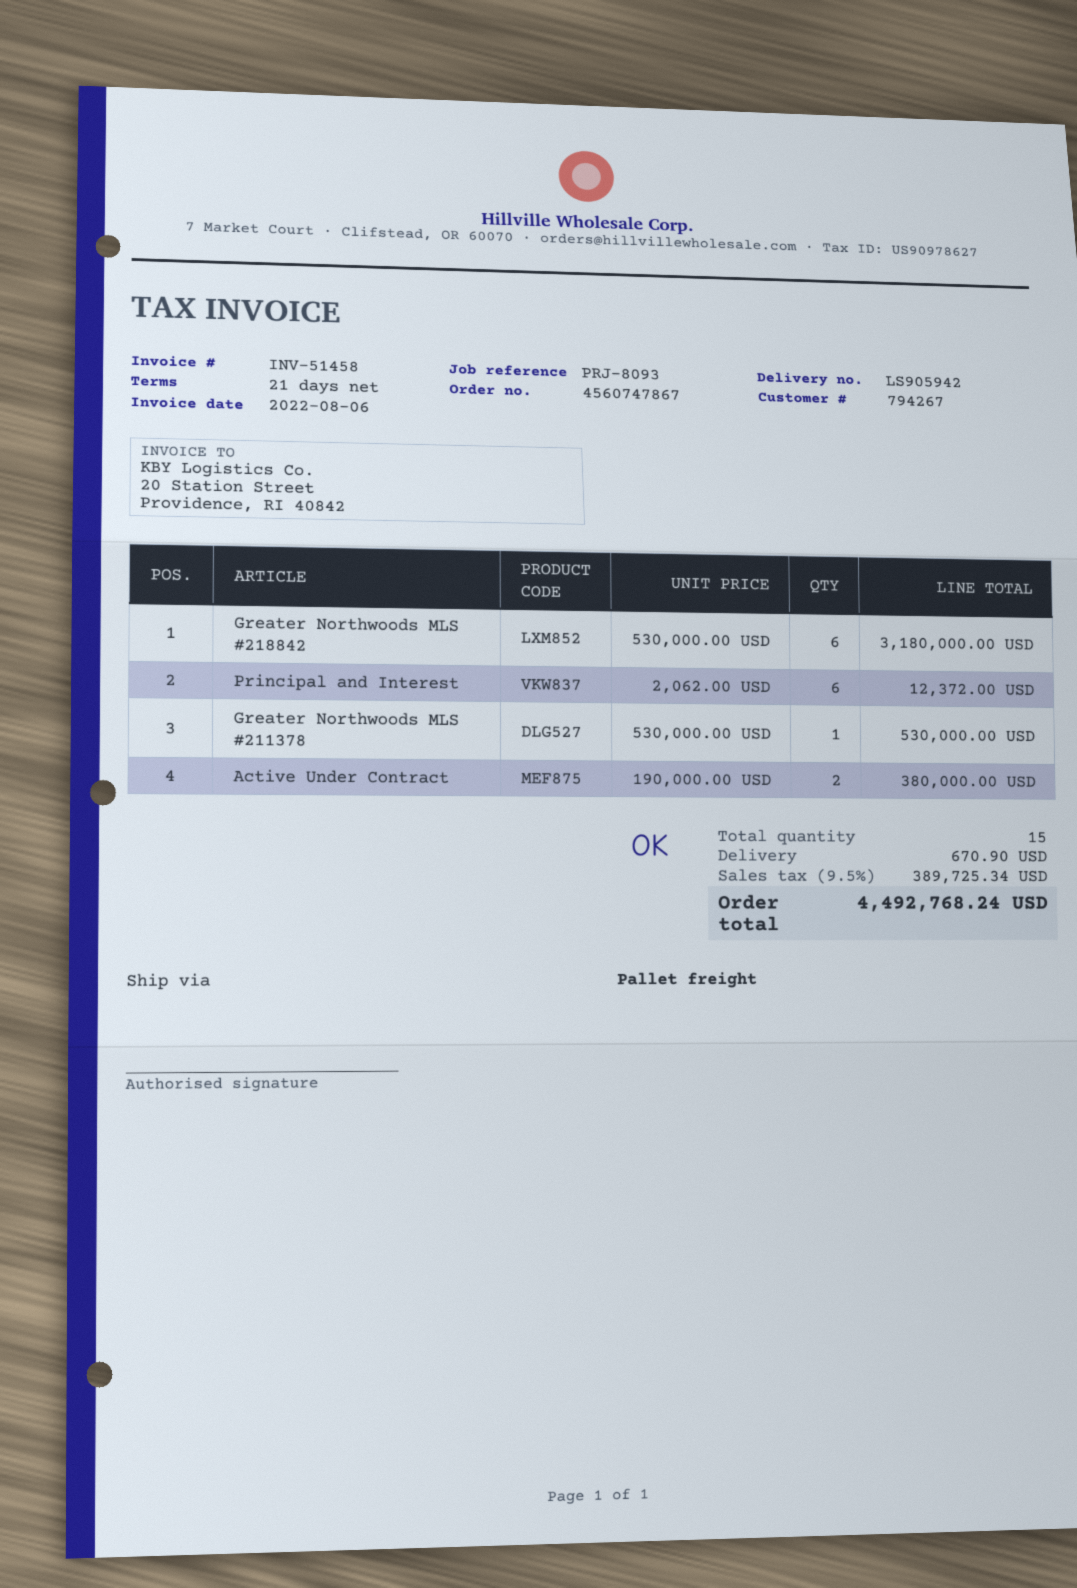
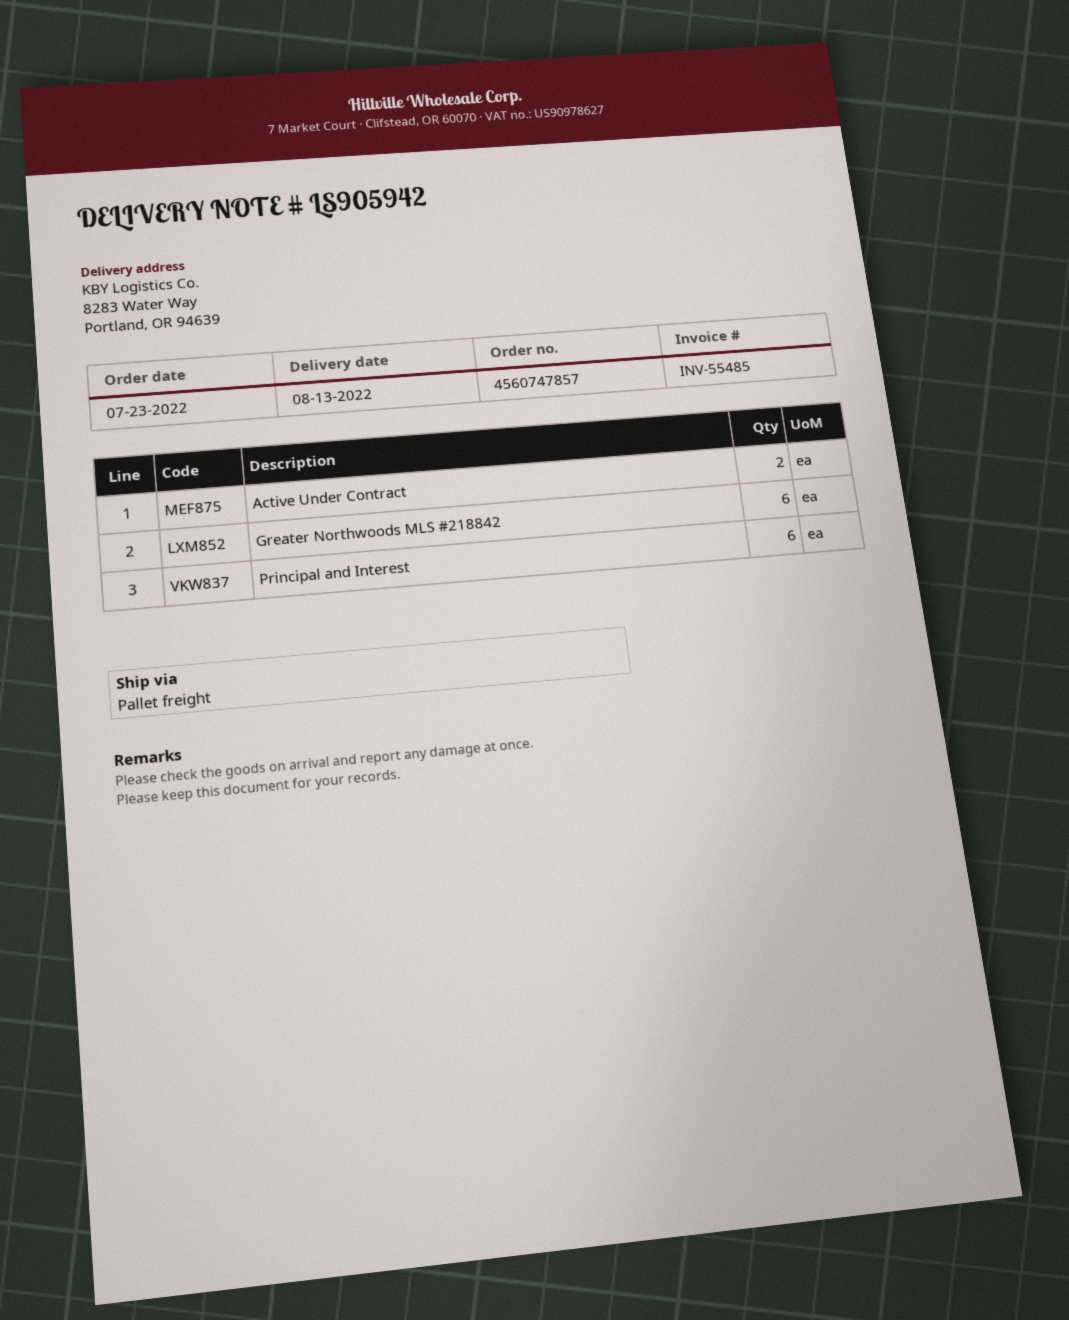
order number: 4560747867 -> 4560747857
invoice number: INV-51458 -> INV-55485
Greater Northwoods MLS #211378: 1 -> none

